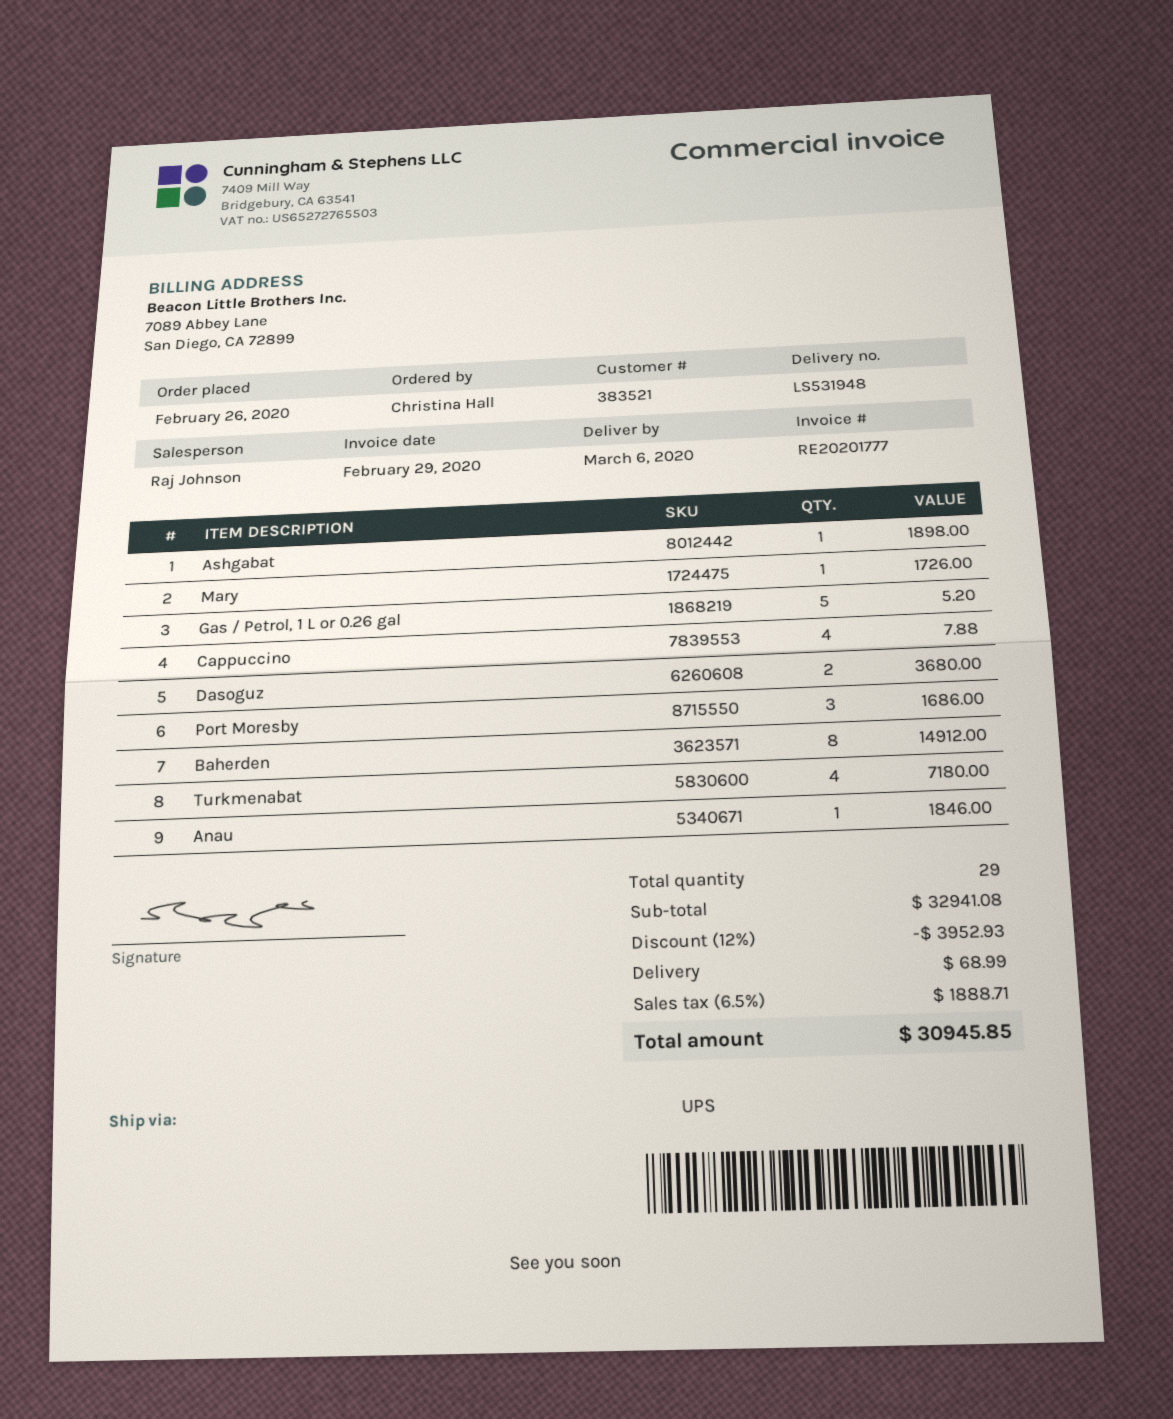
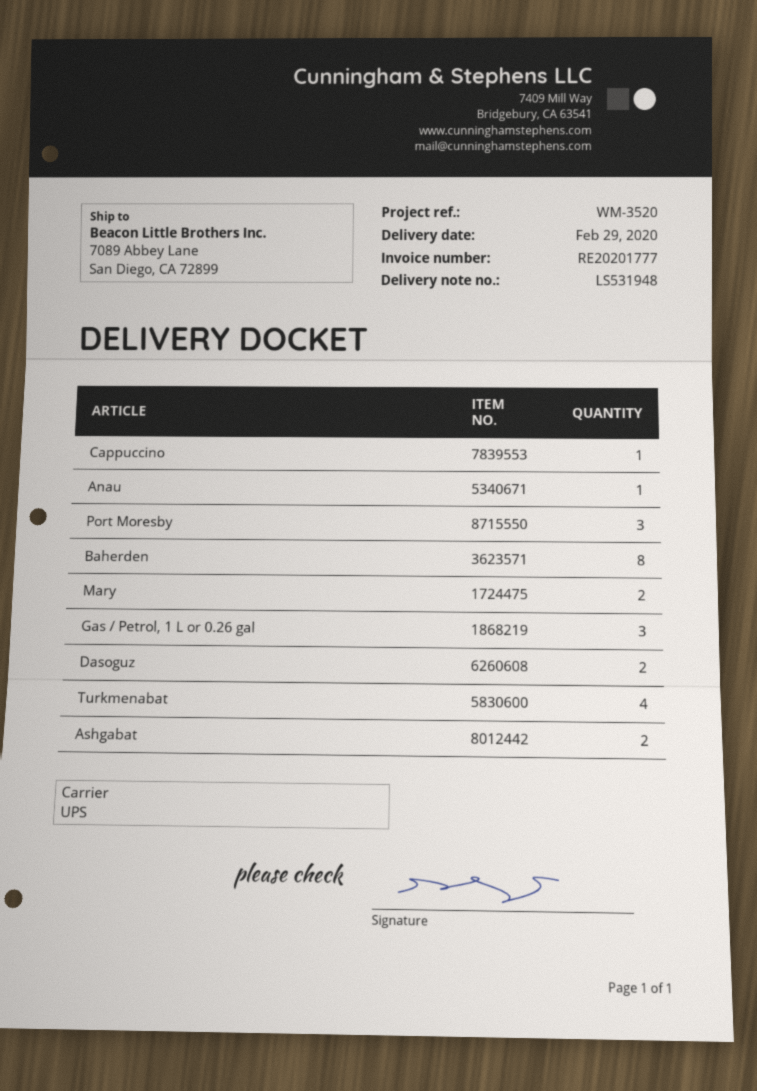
delivery date: 2020-03-06 -> 2020-02-29
Ashgabat: 1 -> 2
Mary: 1 -> 2
Gas / Petrol, 1 L or 0.26 gal: 5 -> 3
Cappuccino: 4 -> 1

